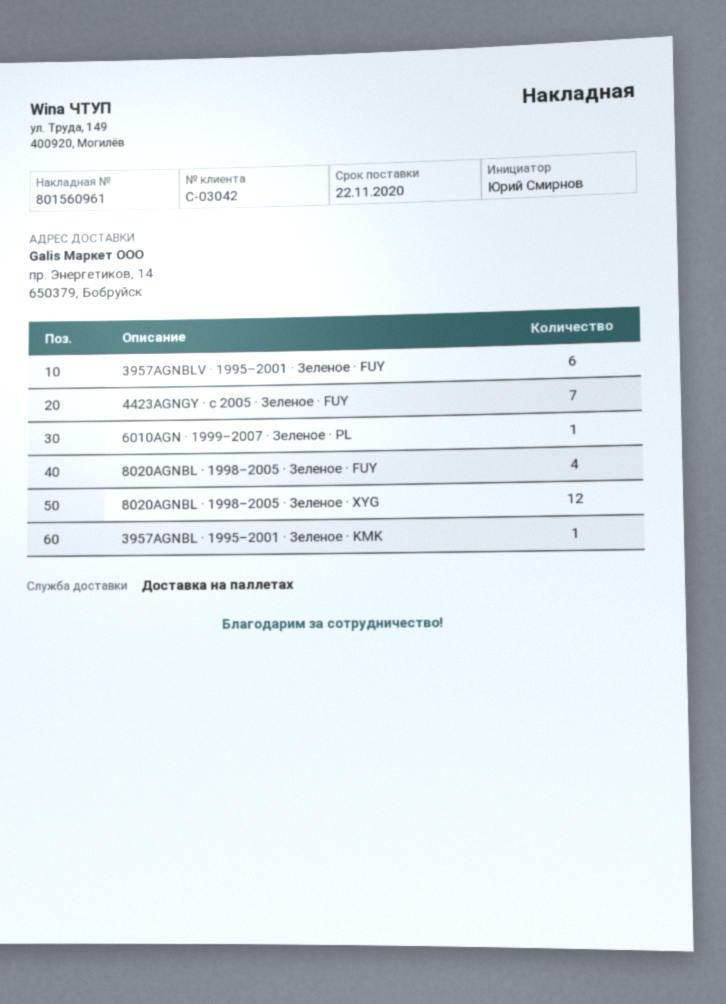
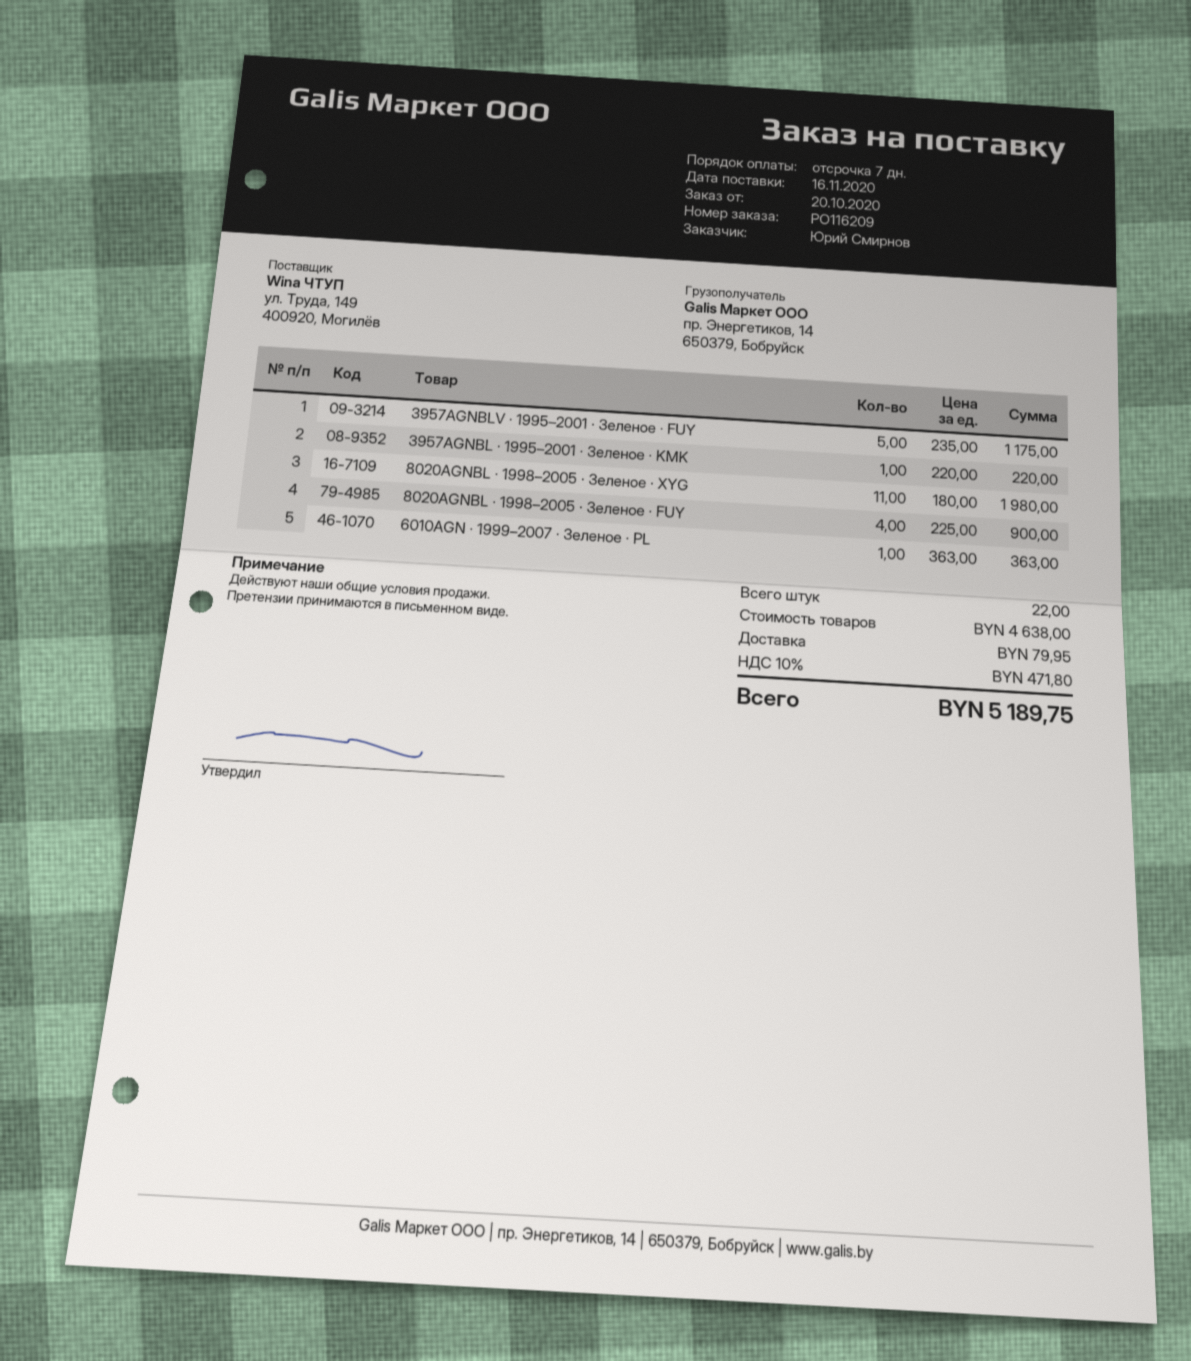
delivery date: 2020-11-22 -> 2020-11-16
3957AGNBLV · 1995–2001 · Зеленое · FUY: 6 -> 5
4423AGNGY · с 2005 · Зеленое · FUY: 7 -> none
8020AGNBL · 1998–2005 · Зеленое · XYG: 12 -> 11

